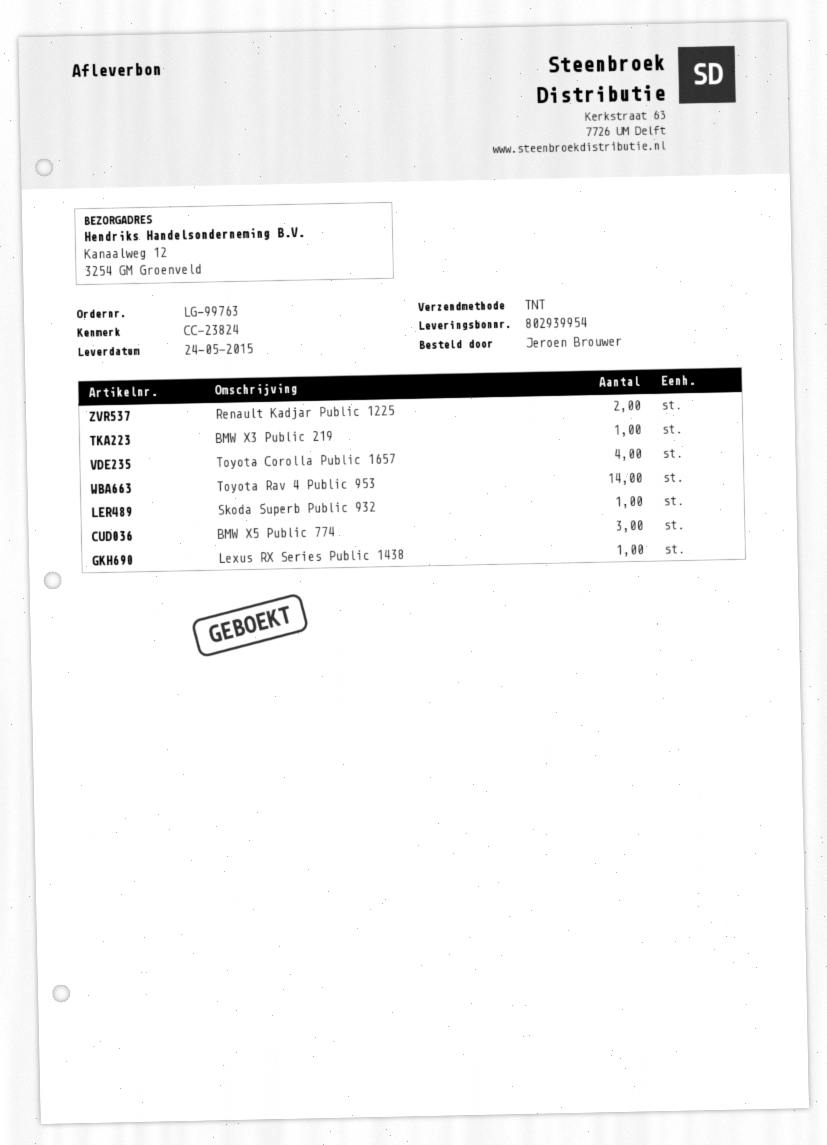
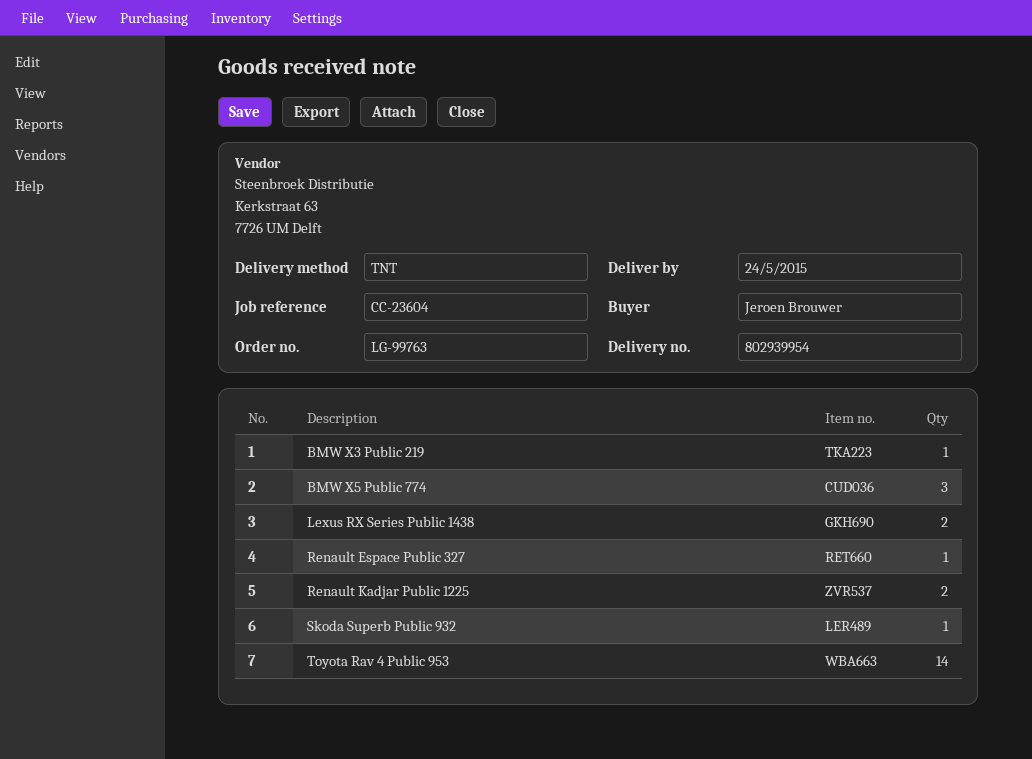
reference: CC-23824 -> CC-23604
Toyota Corolla Public 1657: 4 -> none
Lexus RX Series Public 1438: 1 -> 2
Renault Espace Public 327: none -> 1

